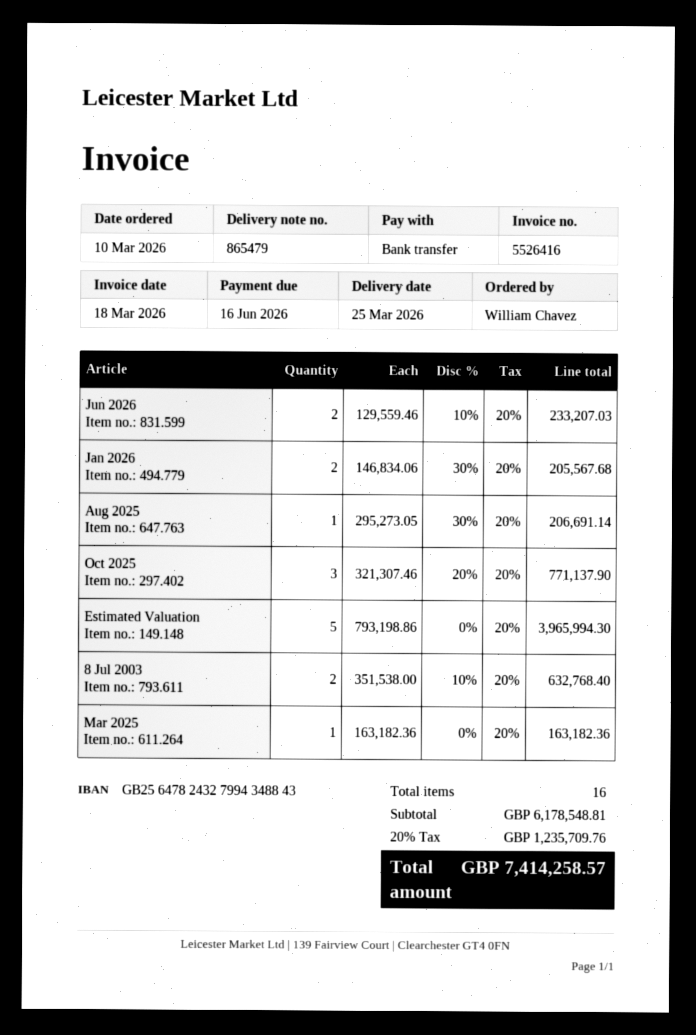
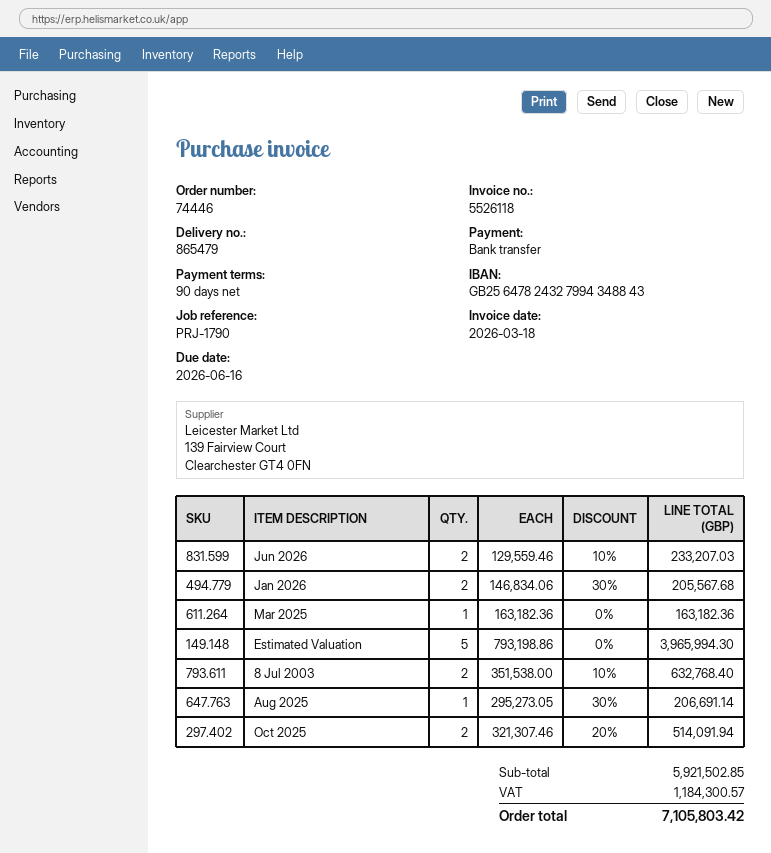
invoice number: 5526416 -> 5526118
Oct 2025: 3 x 321307.46 - 20% = 771137.90 -> 2 x 321307.46 - 20% = 514091.94
subtotal: 6178548.81 -> 5921502.85
tax: 1235709.76 -> 1184300.57
total: 7414258.57 -> 7105803.42

